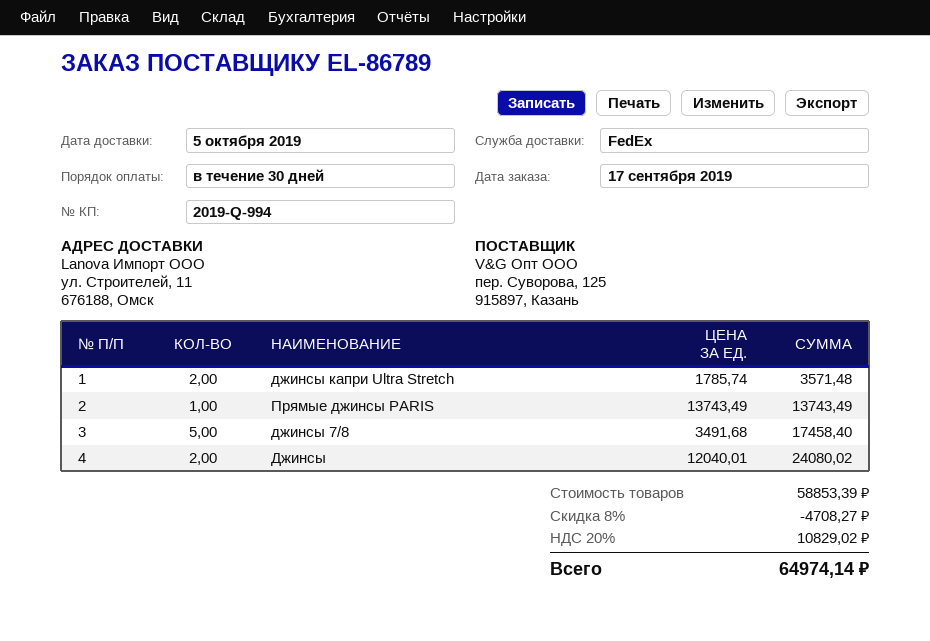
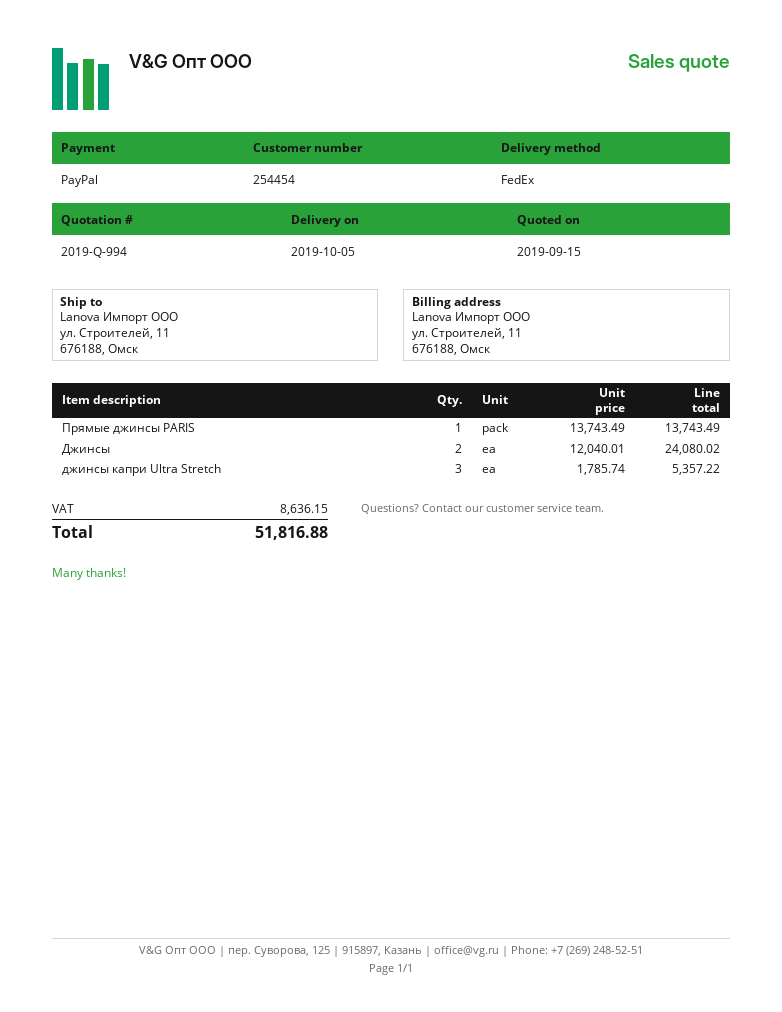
джинсы капри Ultra Stretch: 2 x 1785.74 = 3571.48 -> 3 x 1785.74 = 5357.22
джинсы 7/8: 5 x 3491.68 = 17458.40 -> none
discount: 8% = 4708.27 -> none
tax: 10829.02 -> 8636.15
total: 64974.14 -> 51816.88

